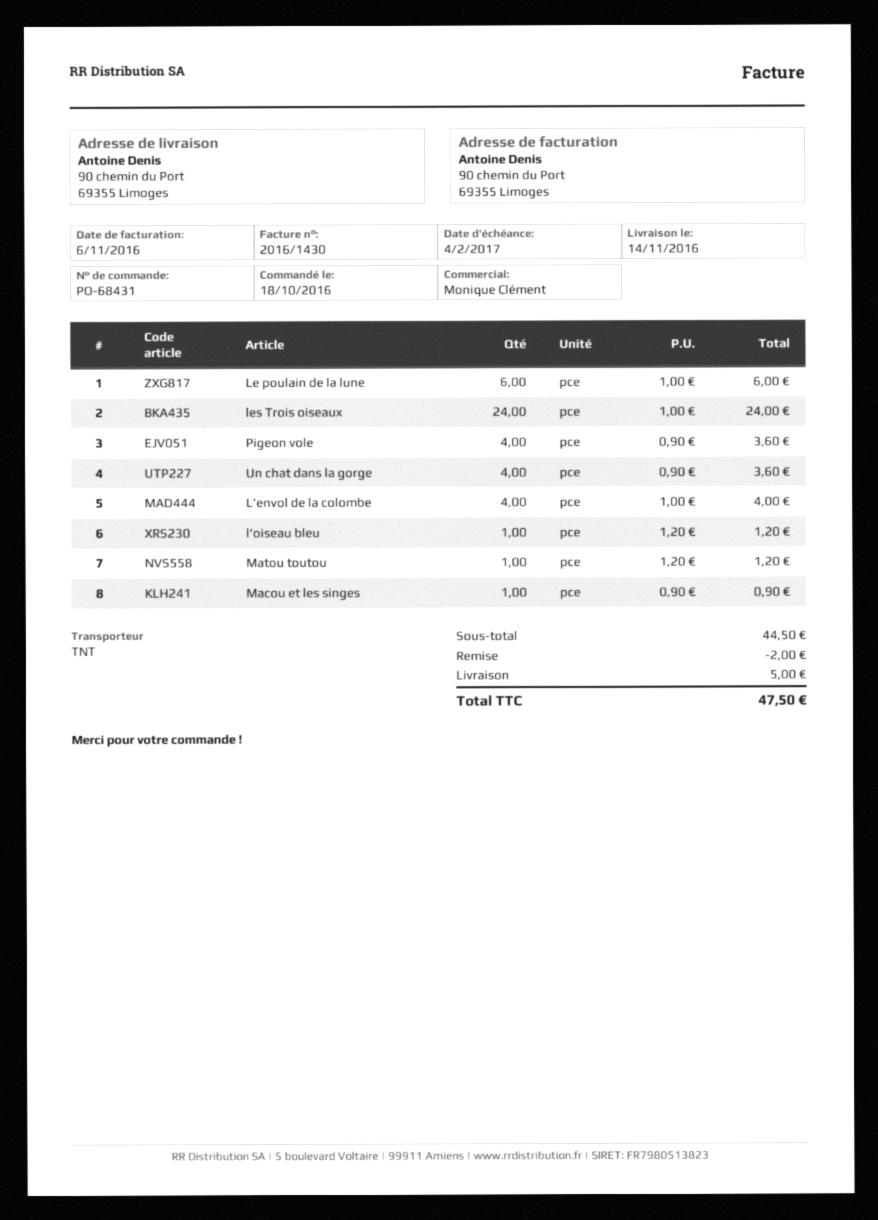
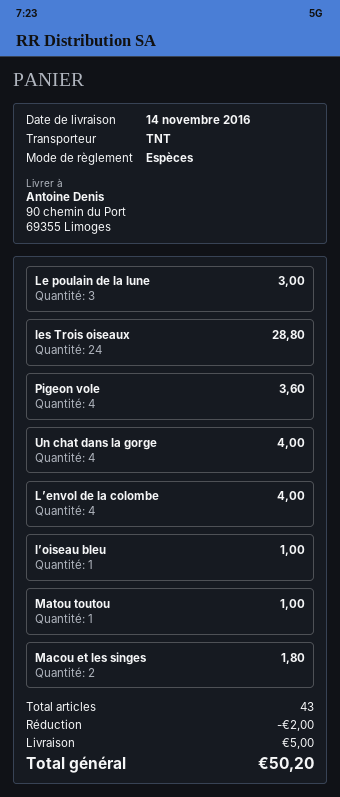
Le poulain de la lune: 6 for 6.00 -> 3 for 3.00
les Trois oiseaux: 24 for 24.00 -> 24 for 28.80
Un chat dans la gorge: 4 for 3.60 -> 4 for 4.00
l’oiseau bleu: 1 for 1.20 -> 1 for 1.00
Matou toutou: 1 for 1.20 -> 1 for 1.00
Macou et les singes: 1 for 0.90 -> 2 for 1.80
total: 47.50 -> 50.20

